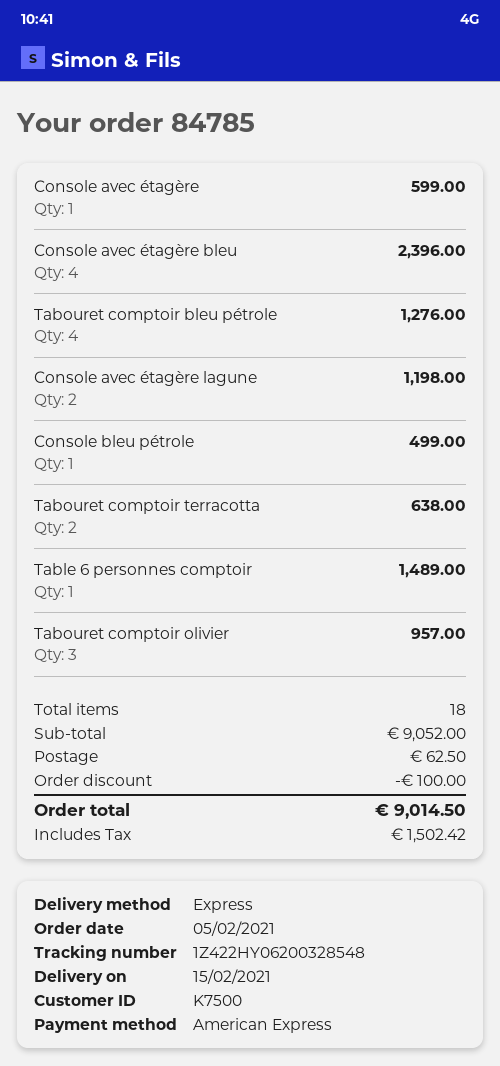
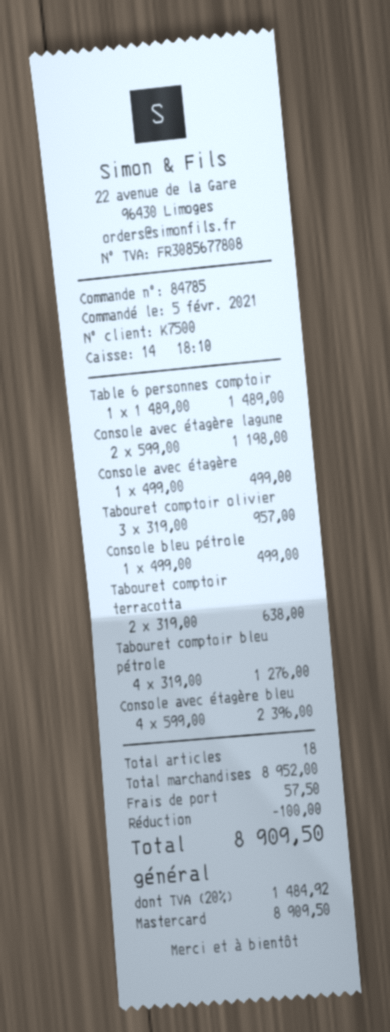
payment method: American Express -> Mastercard
Console avec étagère: 1 for 599.00 -> 1 for 499.00
subtotal: 9052.00 -> 8952.00
shipping: 62.50 -> 57.50
tax: 1502.42 -> 1484.92
total: 9014.50 -> 8909.50

